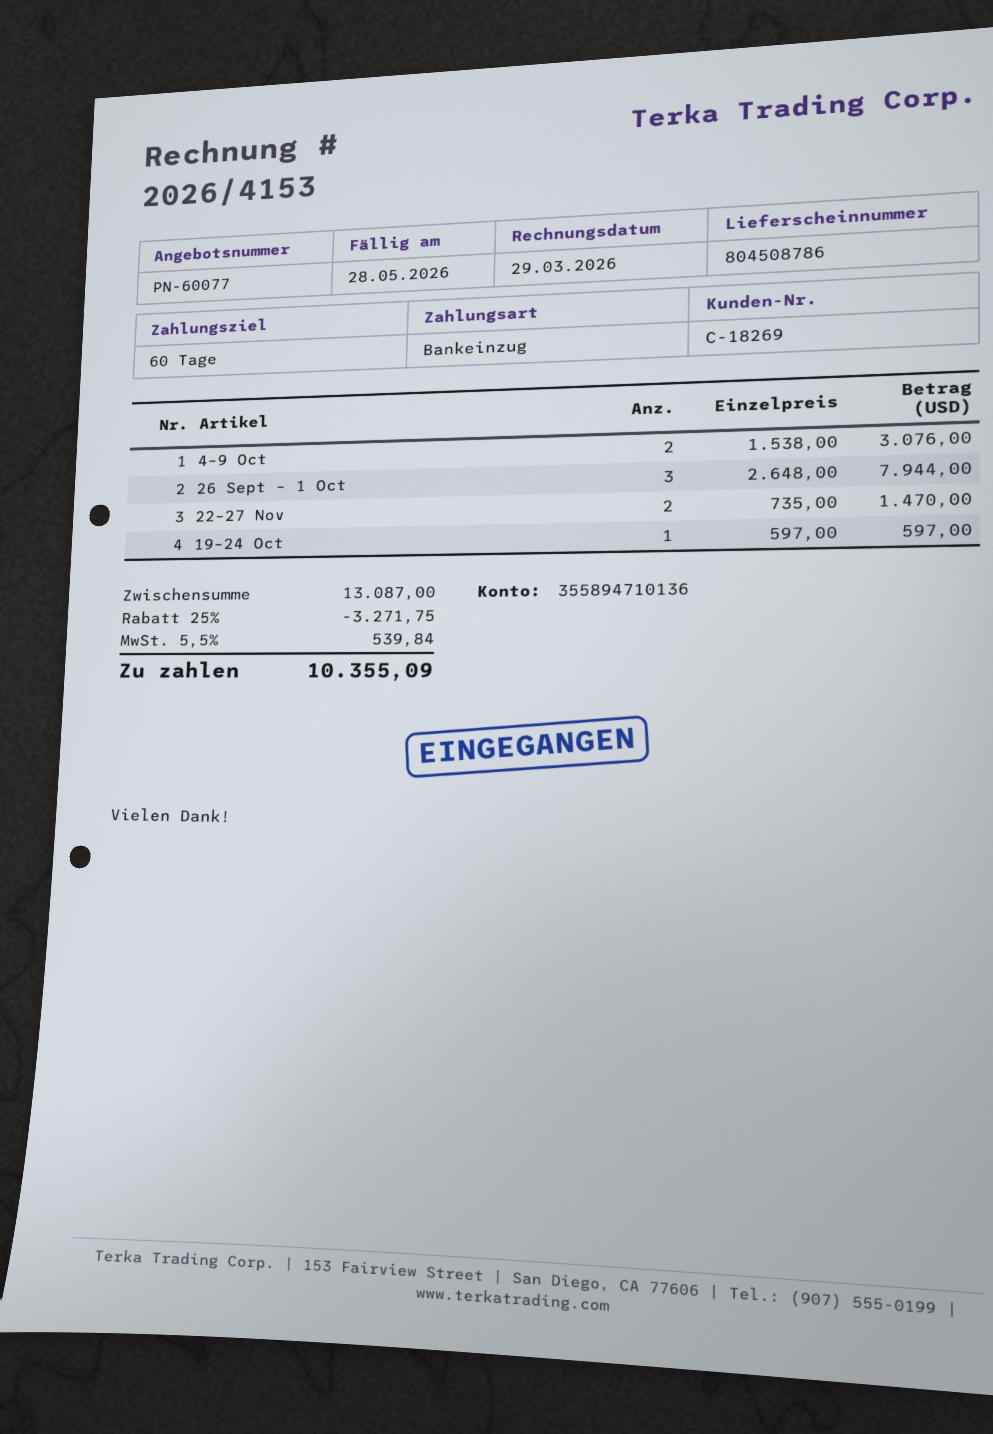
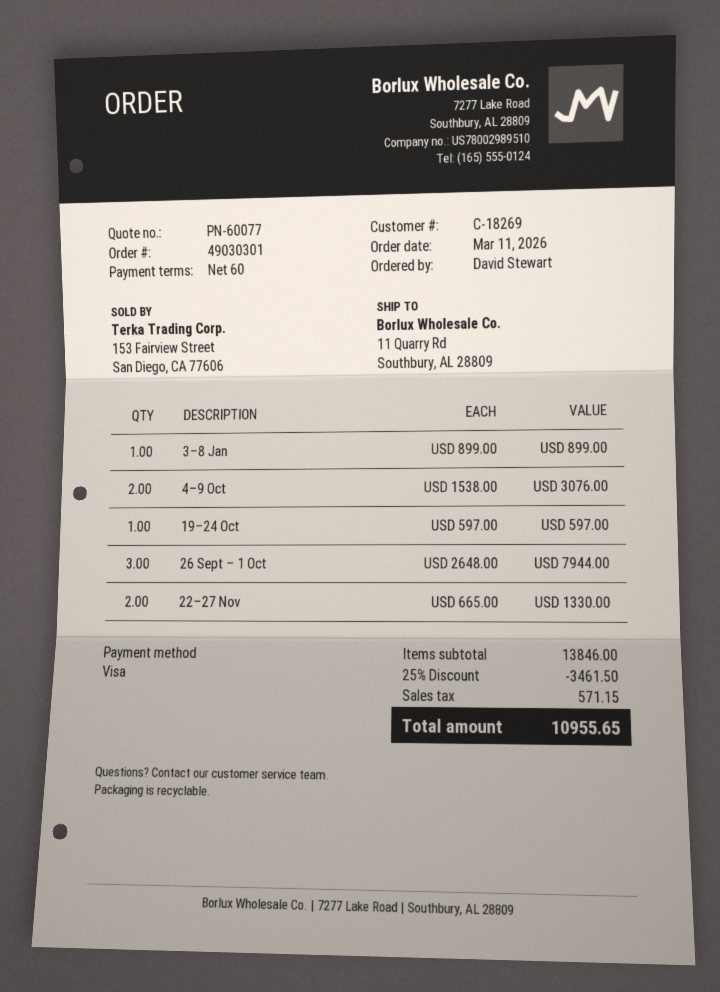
payment method: direct debit -> Visa
22–27 Nov: 2 x 735.00 = 1470.00 -> 2 x 665.00 = 1330.00
3–8 Jan: none -> 1 x 899.00 = 899.00
subtotal: 13087.00 -> 13846.00
discount: 25% = 3271.75 -> 25% = 3461.50
tax: 539.84 -> 571.15
total: 10355.09 -> 10955.65

